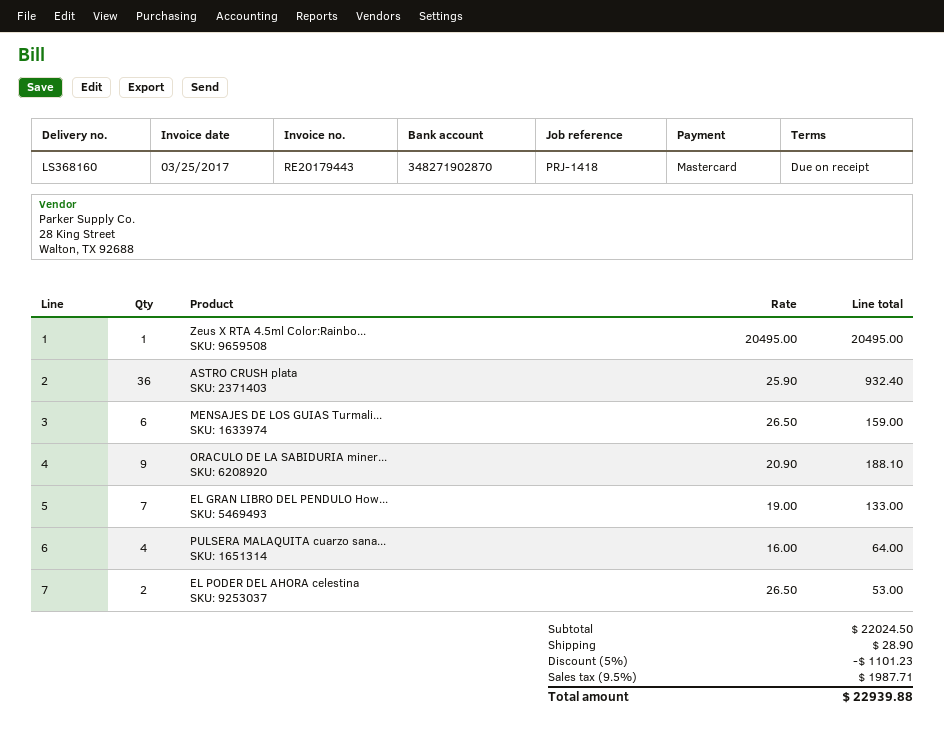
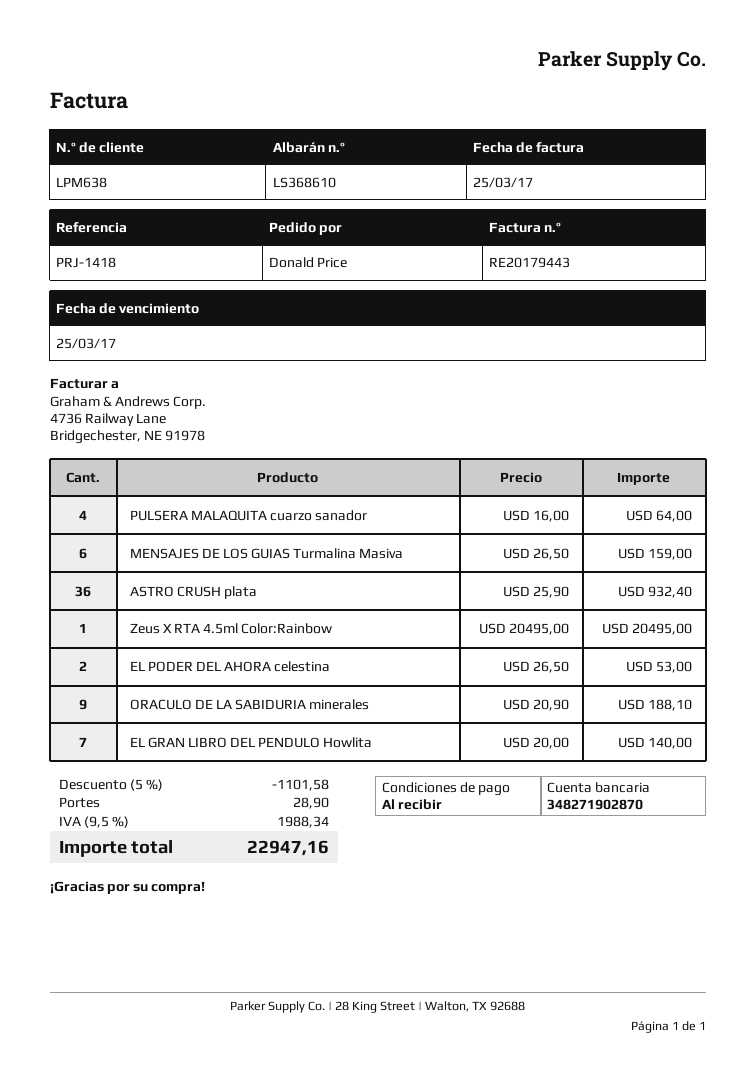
delivery note number: LS368160 -> LS368610
EL GRAN LIBRO DEL PENDULO How...: 7 x 19.00 = 133.00 -> 7 x 20.00 = 140.00
discount: 5% = 1101.23 -> 5% = 1101.58
tax: 9.5% = 1987.71 -> 9.5% = 1988.34
total: 22939.88 -> 22947.16

